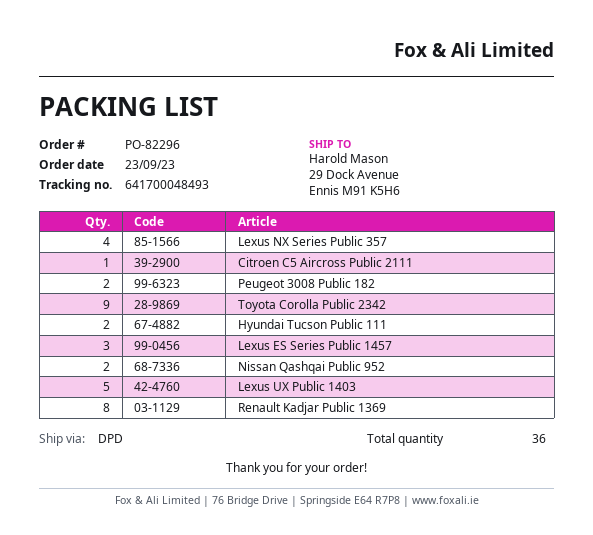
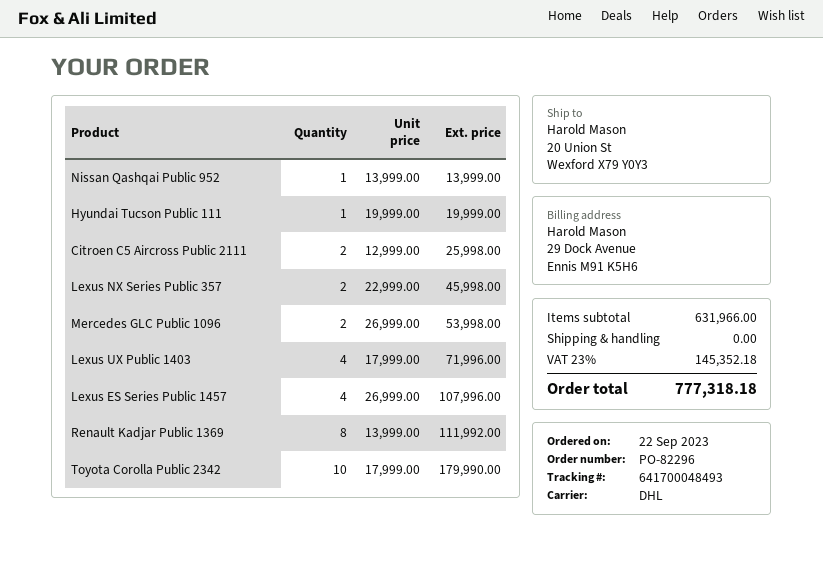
order date: 2023-09-23 -> 2023-09-22
shipping method: DPD -> DHL
ship to: 29 Dock Avenue, Ennis M91 K5H6 -> 20 Union St, Wexford X79 Y0Y3
Lexus NX Series Public 357: 4 -> 2
Citroen C5 Aircross Public 2111: 1 -> 2
Peugeot 3008 Public 182: 2 -> none
Toyota Corolla Public 2342: 9 -> 10
Hyundai Tucson Public 111: 2 -> 1
Lexus ES Series Public 1457: 3 -> 4
Nissan Qashqai Public 952: 2 -> 1
Lexus UX Public 1403: 5 -> 4
Mercedes GLC Public 1096: none -> 2

